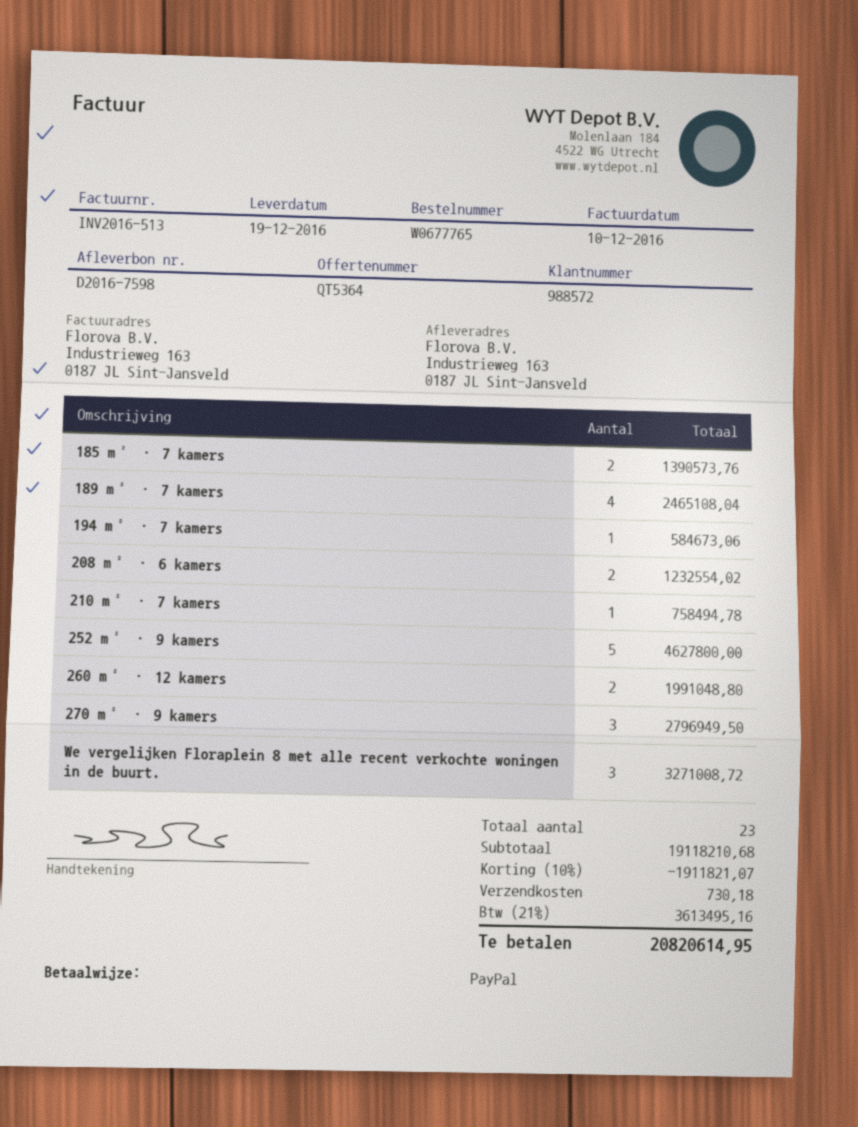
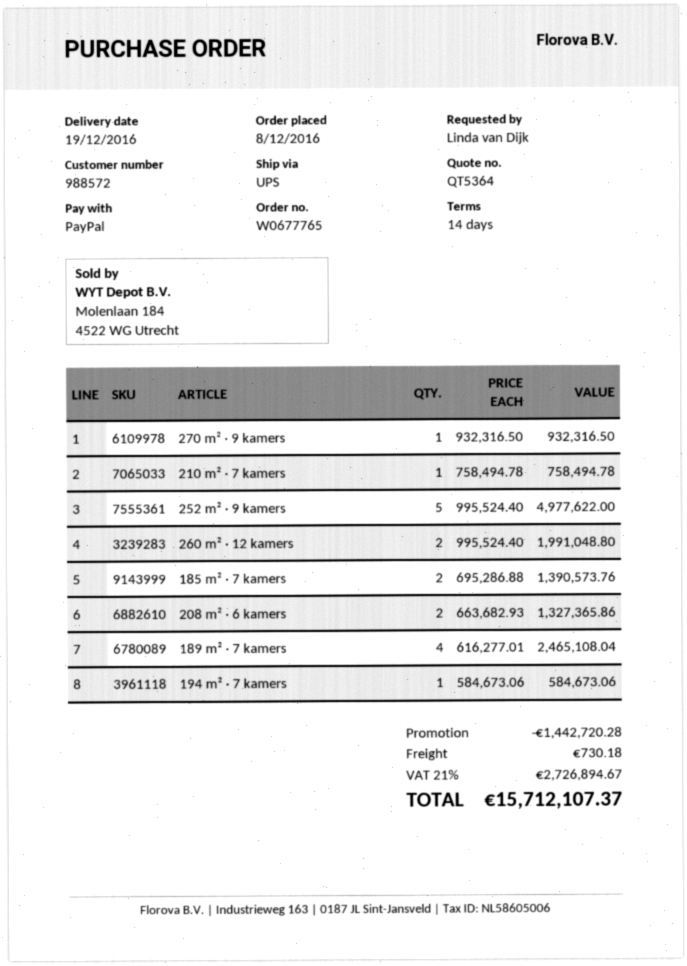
208 m² · 6 kamers: 2 for 1232554.02 -> 2 for 1327365.86
252 m² · 9 kamers: 5 for 4627800.00 -> 5 for 4977622.00
270 m² · 9 kamers: 3 for 2796949.50 -> 1 for 932316.50
We vergelijken Floraplein 8 met alle recent verkochte woningen in de buurt.: 3 for 3271008.72 -> none
discount: 1911821.07 -> 1442720.28
tax: 21% = 3613495.16 -> 21% = 2726894.67
total: 20820614.95 -> 15712107.37

